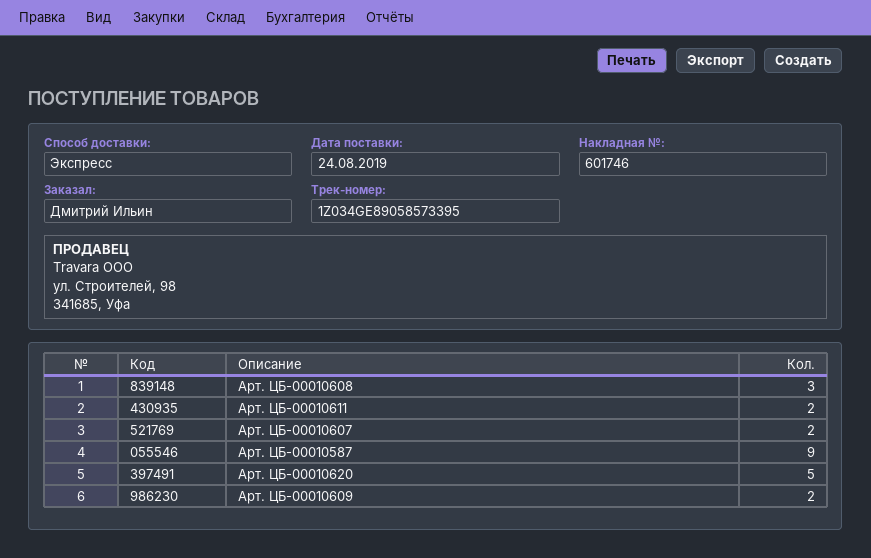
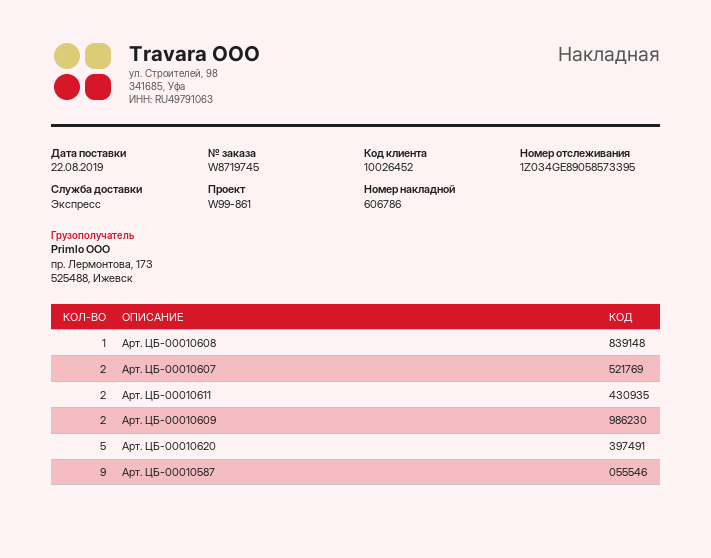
delivery note number: 601746 -> 606786
delivery date: 2019-08-24 -> 2019-08-22
Арт. ЦБ-00010608: 3 -> 1

